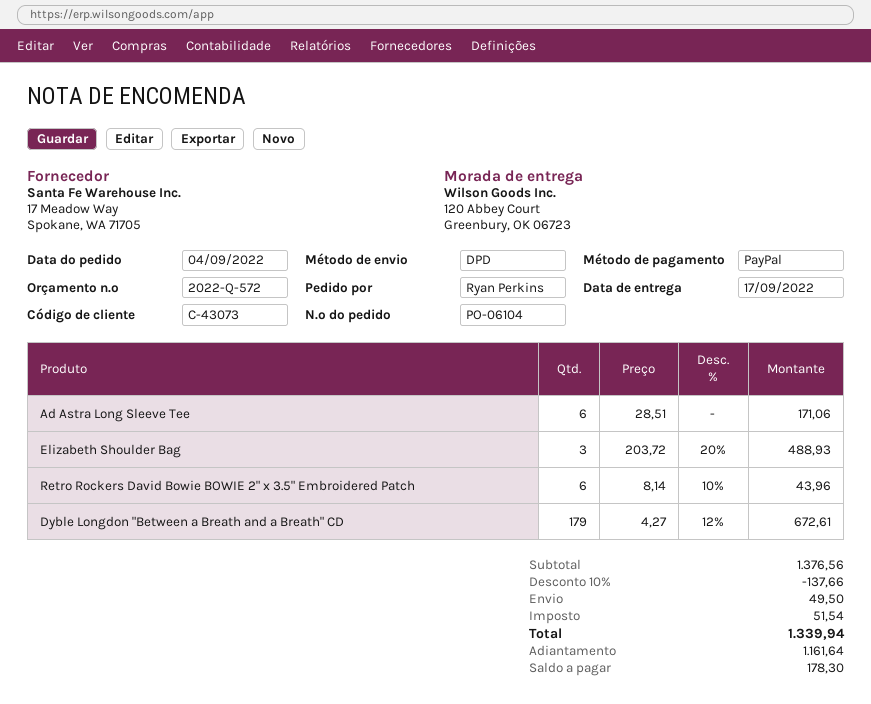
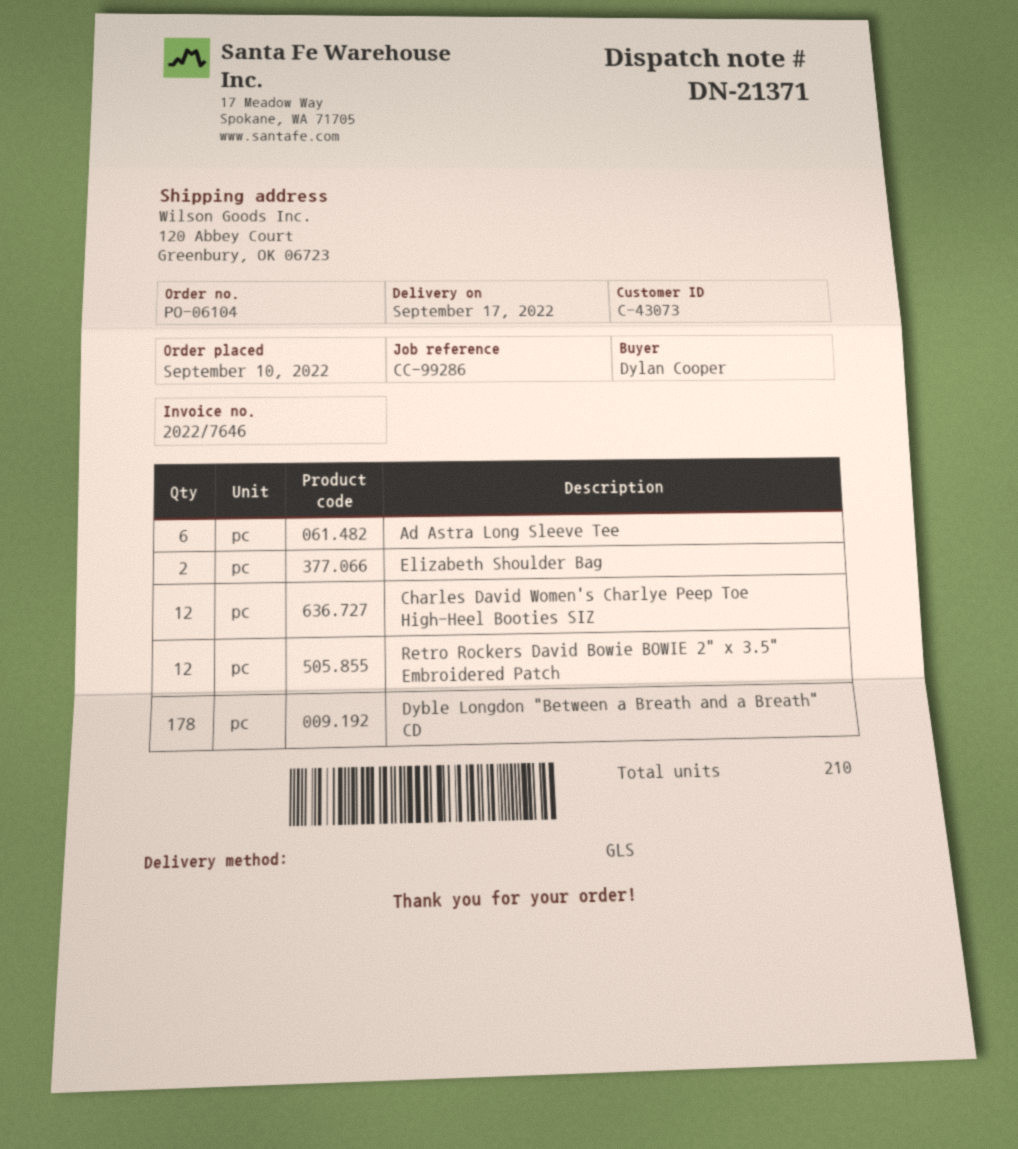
order date: 2022-09-04 -> 2022-09-10
ordered by: Ryan Perkins -> Dylan Cooper
shipping method: DPD -> GLS
Elizabeth Shoulder Bag: 3 -> 2
Retro Rockers David Bowie BOWIE 2" x 3.5" Embroidered Patch: 6 -> 12
Dyble Longdon "Between a Breath and a Breath" CD: 179 -> 178
Charles David Women's Charlye Peep Toe High-Heel Booties SIZ: none -> 12

